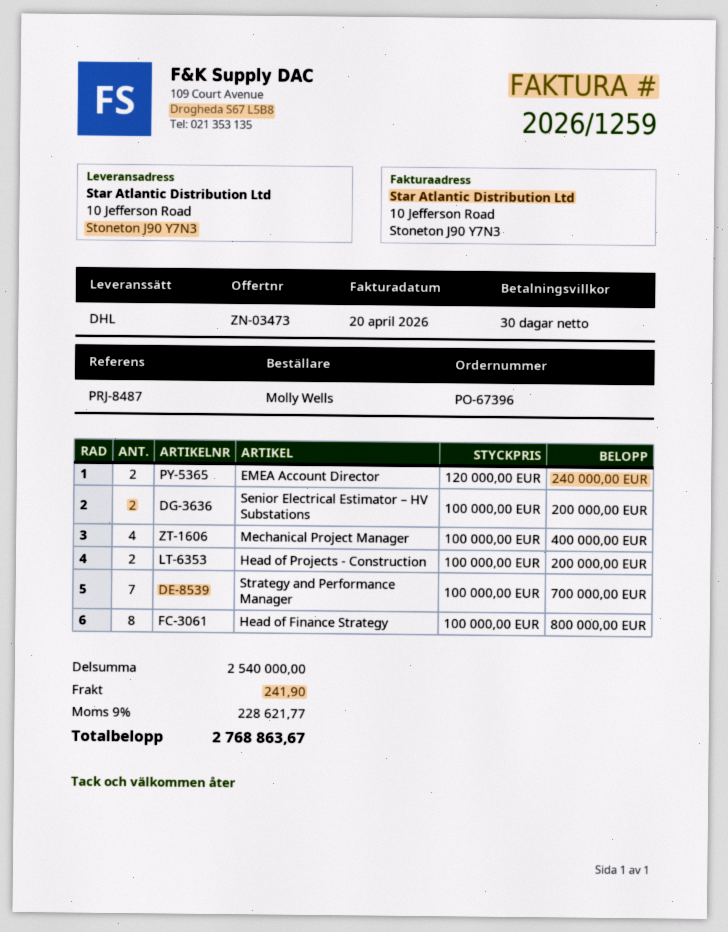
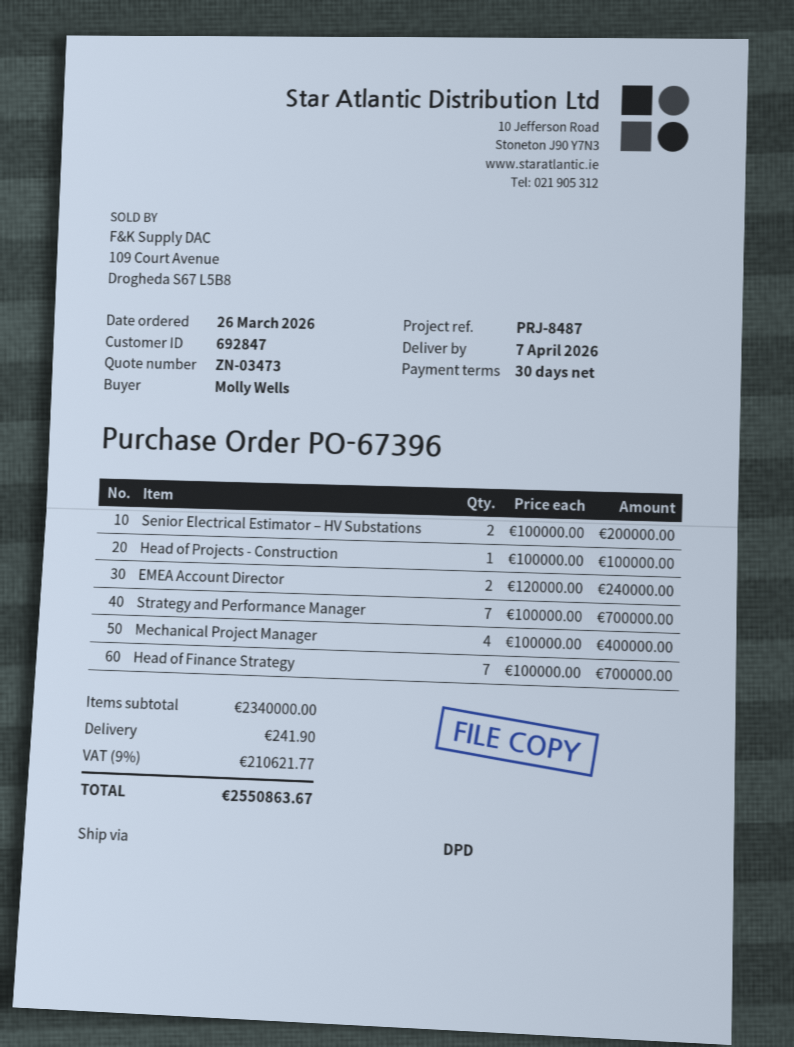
shipping method: DHL -> DPD
Head of Projects - Construction: 2 x 100000.00 = 200000.00 -> 1 x 100000.00 = 100000.00
Head of Finance Strategy: 8 x 100000.00 = 800000.00 -> 7 x 100000.00 = 700000.00
subtotal: 2540000.00 -> 2340000.00
tax: 9% = 228621.77 -> 9% = 210621.77
total: 2768863.67 -> 2550863.67

